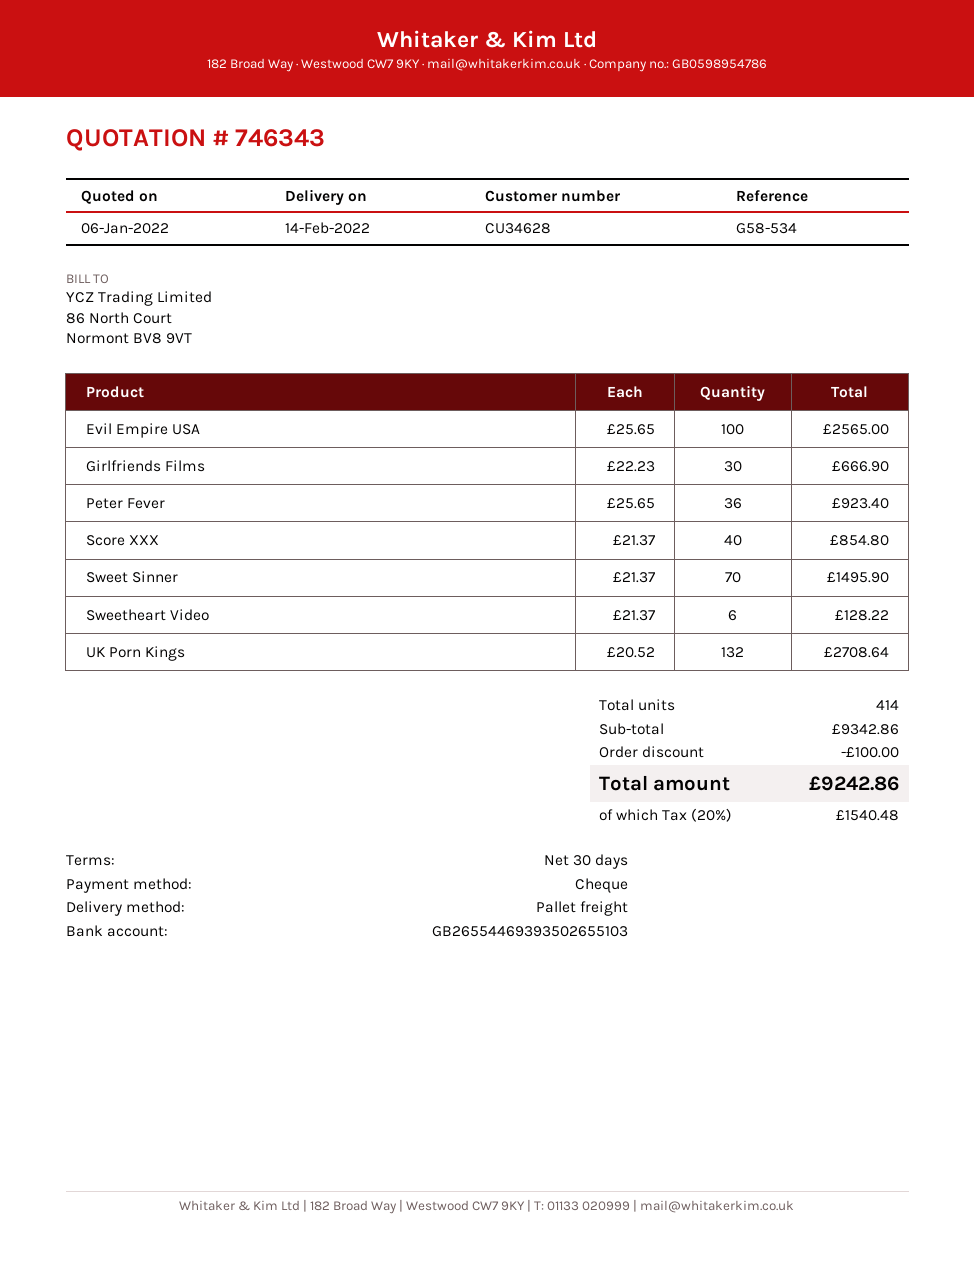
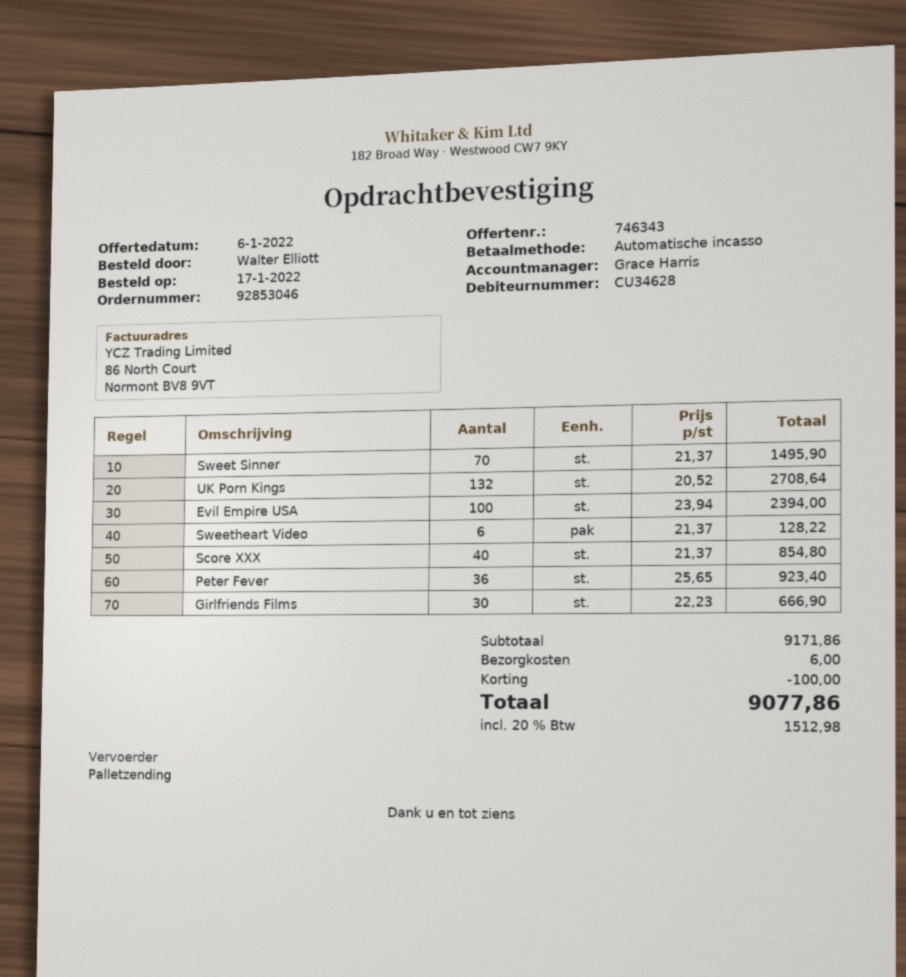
payment method: cheque -> direct debit
Evil Empire USA: 100 x 25.65 = 2565.00 -> 100 x 23.94 = 2394.00
subtotal: 9342.86 -> 9171.86
shipping: none -> 6.00
tax: 20% = 1540.48 -> 20% = 1512.98
total: 9242.86 -> 9077.86

